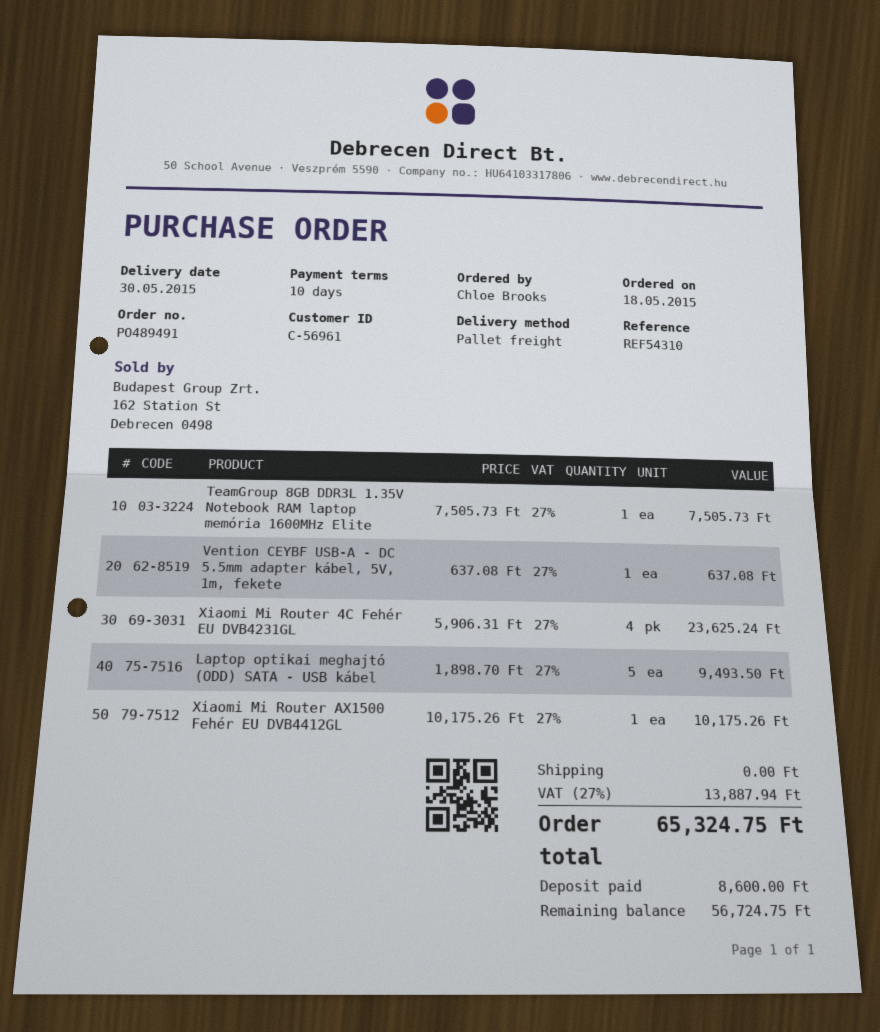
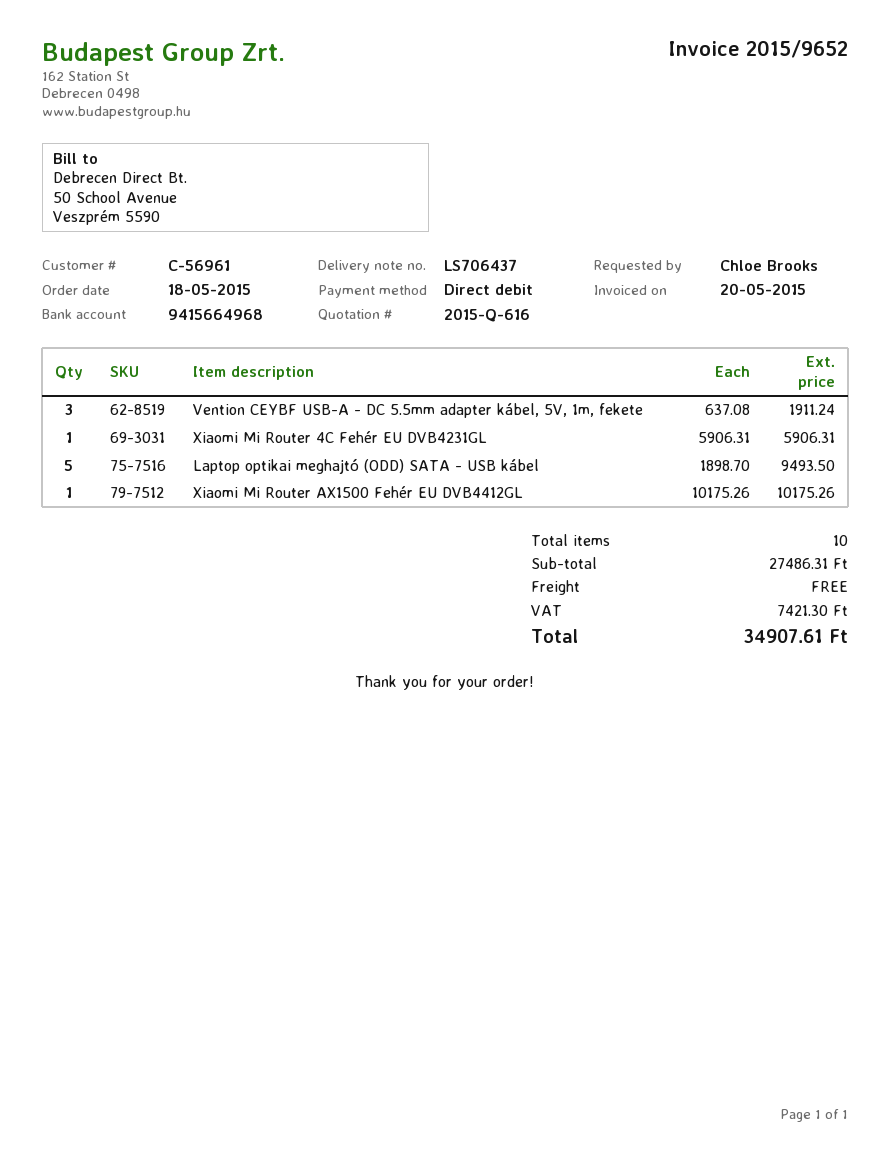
TeamGroup 8GB DDR3L 1.35V Notebook RAM laptop memória 1600MHz Elite: 1 x 7505.73 = 7505.73 -> none
Vention CEYBF USB-A - DC 5.5mm adapter kábel, 5V, 1m, fekete: 1 x 637.08 = 637.08 -> 3 x 637.08 = 1911.24
Xiaomi Mi Router 4C Fehér EU DVB4231GL: 4 x 5906.31 = 23625.24 -> 1 x 5906.31 = 5906.31
tax: 13887.94 -> 7421.30
total: 65324.75 -> 34907.61

